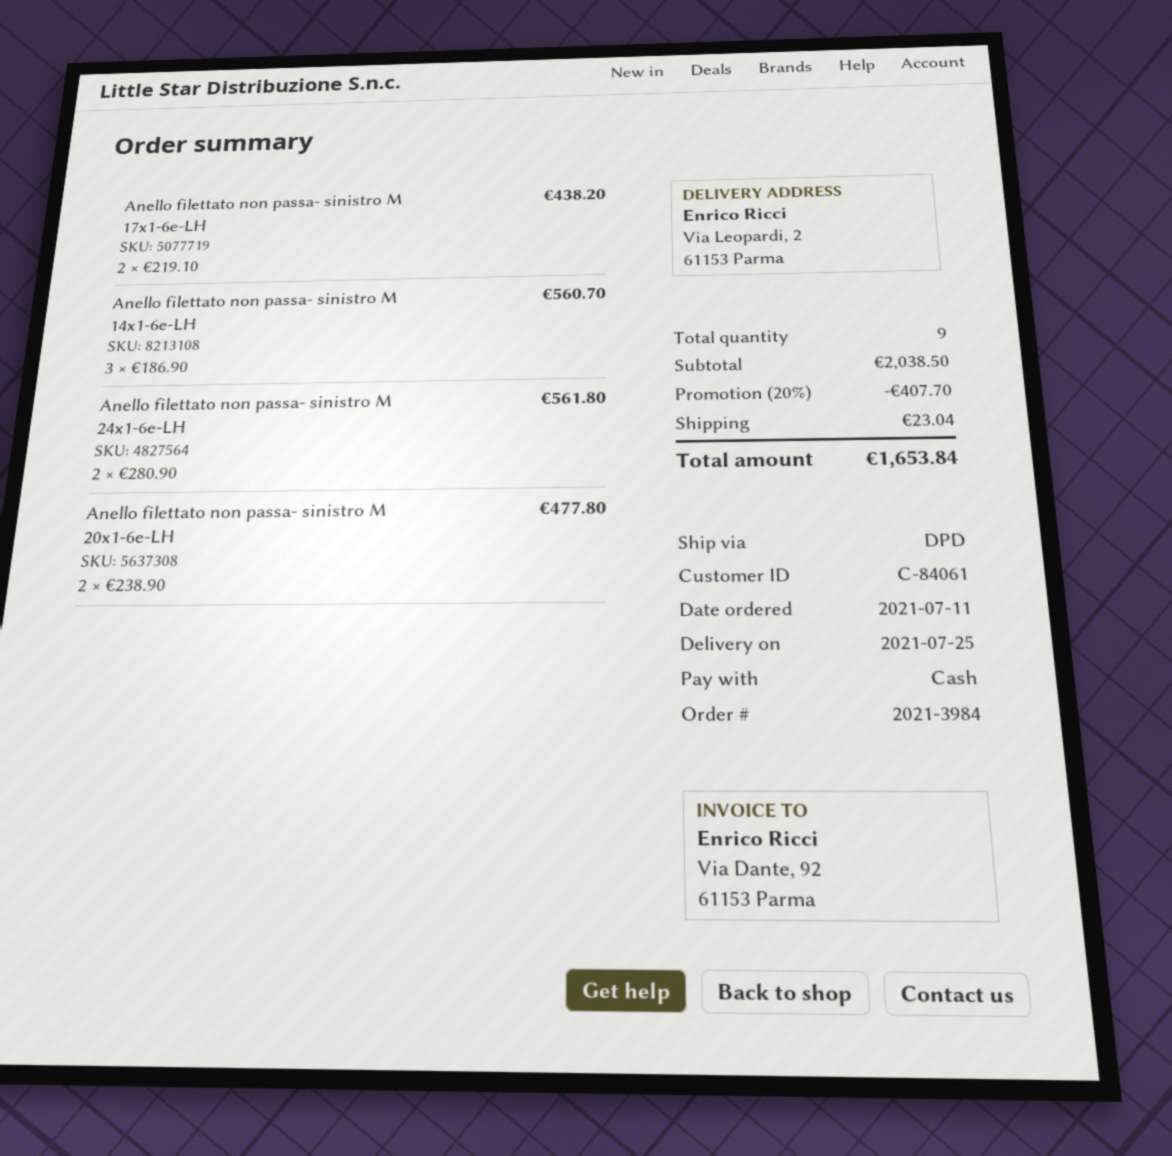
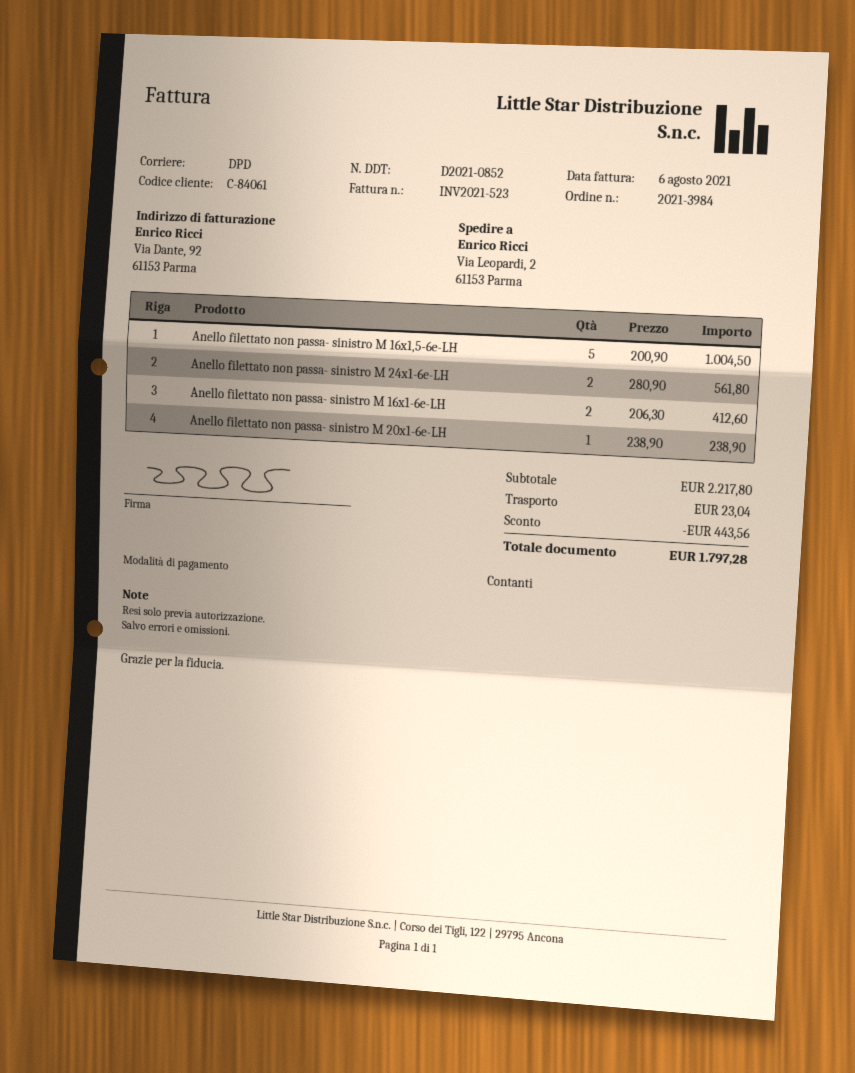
Anello filettato non passa- sinistro M 17x1-6e-LH: 2 x 219.10 = 438.20 -> none
Anello filettato non passa- sinistro M 14x1-6e-LH: 3 x 186.90 = 560.70 -> none
Anello filettato non passa- sinistro M 20x1-6e-LH: 2 x 238.90 = 477.80 -> 1 x 238.90 = 238.90
Anello filettato non passa- sinistro M 16x1,5-6e-LH: none -> 5 x 200.90 = 1004.50
Anello filettato non passa- sinistro M 16x1-6e-LH: none -> 2 x 206.30 = 412.60
subtotal: 2038.50 -> 2217.80
discount: 407.70 -> 443.56
total: 1653.84 -> 1797.28

